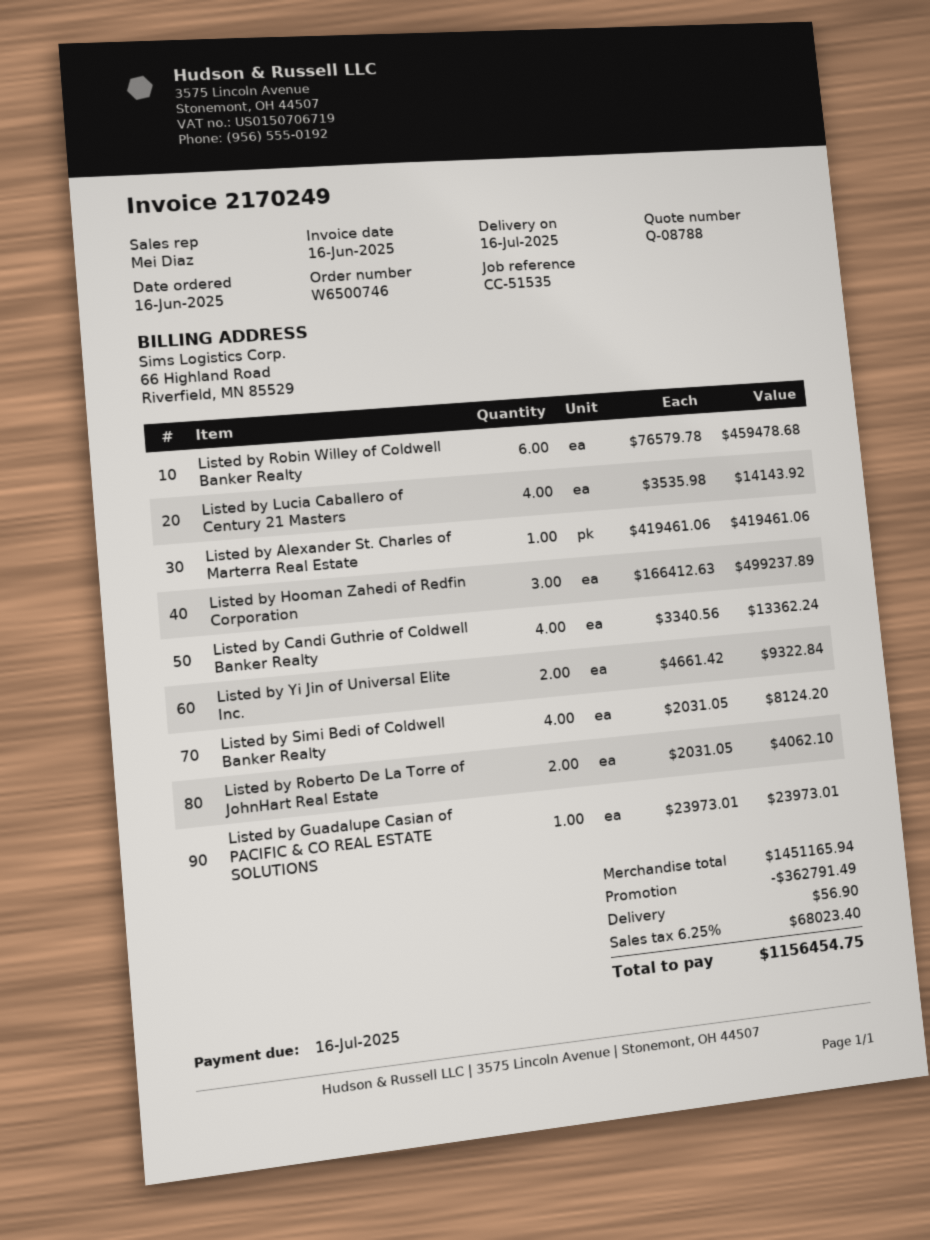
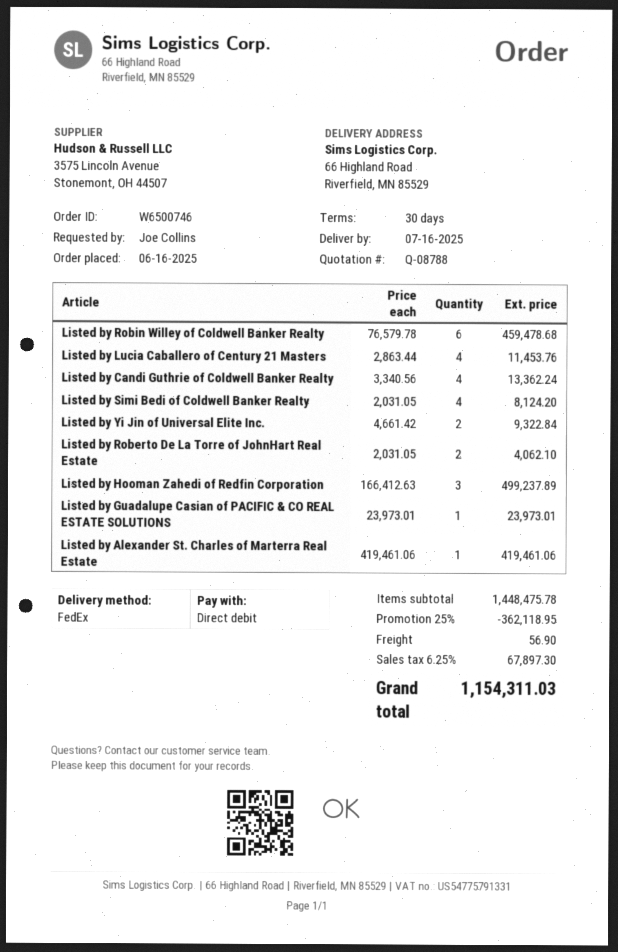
Listed by Lucia Caballero of Century 21 Masters: 4 x 3535.98 = 14143.92 -> 4 x 2863.44 = 11453.76
subtotal: 1451165.94 -> 1448475.78
discount: 362791.49 -> 362118.95
tax: 6.25% = 68023.40 -> 6.25% = 67897.30
total: 1156454.75 -> 1154311.03

